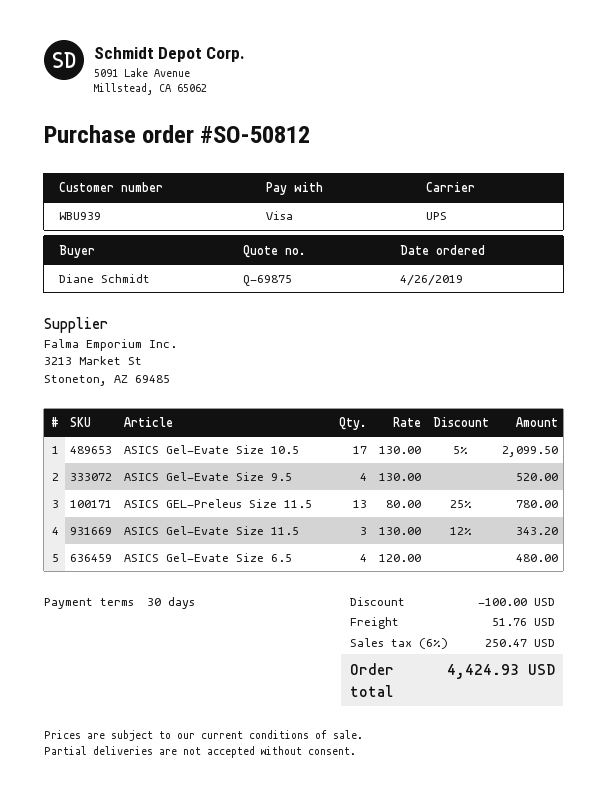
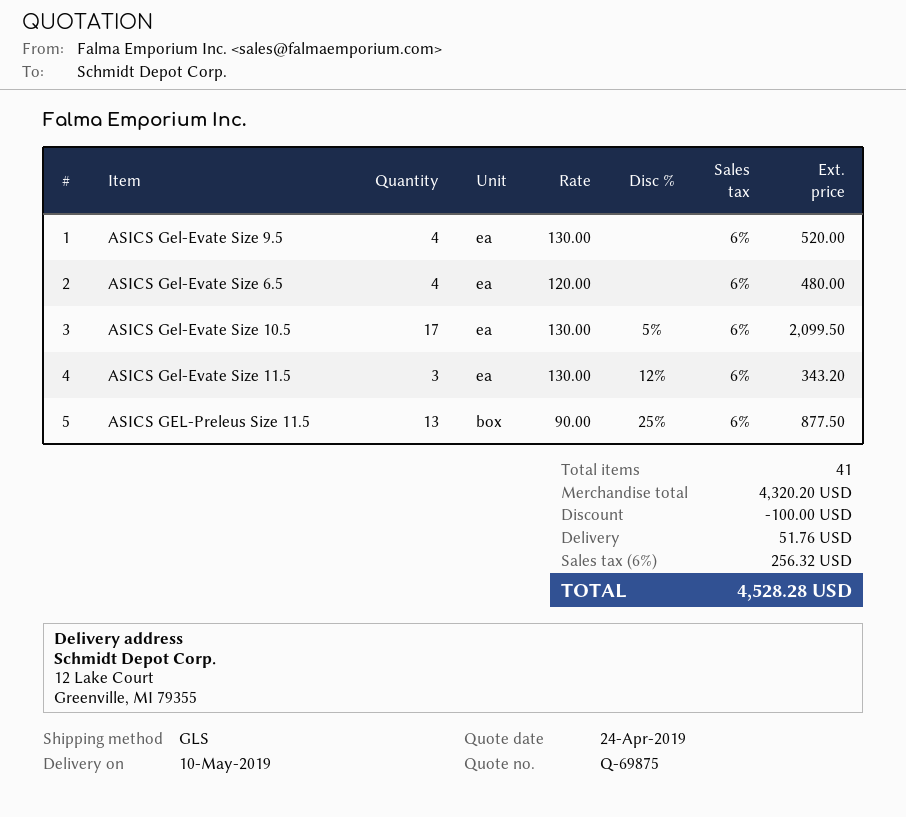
shipping method: UPS -> GLS
ASICS GEL-Preleus Size 11.5: 13 x 80.00 - 25% = 780.00 -> 13 x 90.00 - 25% = 877.50
tax: 6% = 250.47 -> 6% = 256.32
total: 4424.93 -> 4528.28

